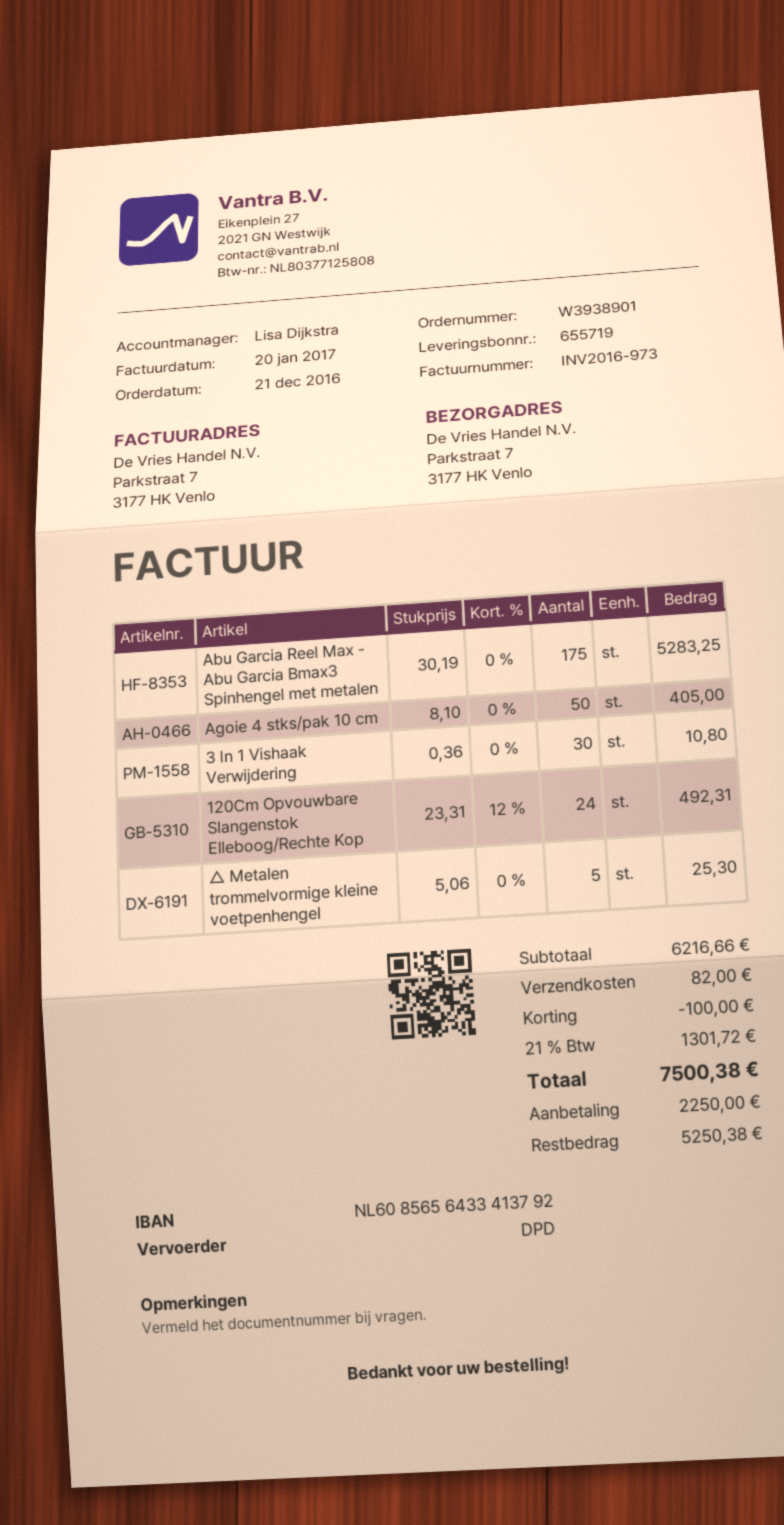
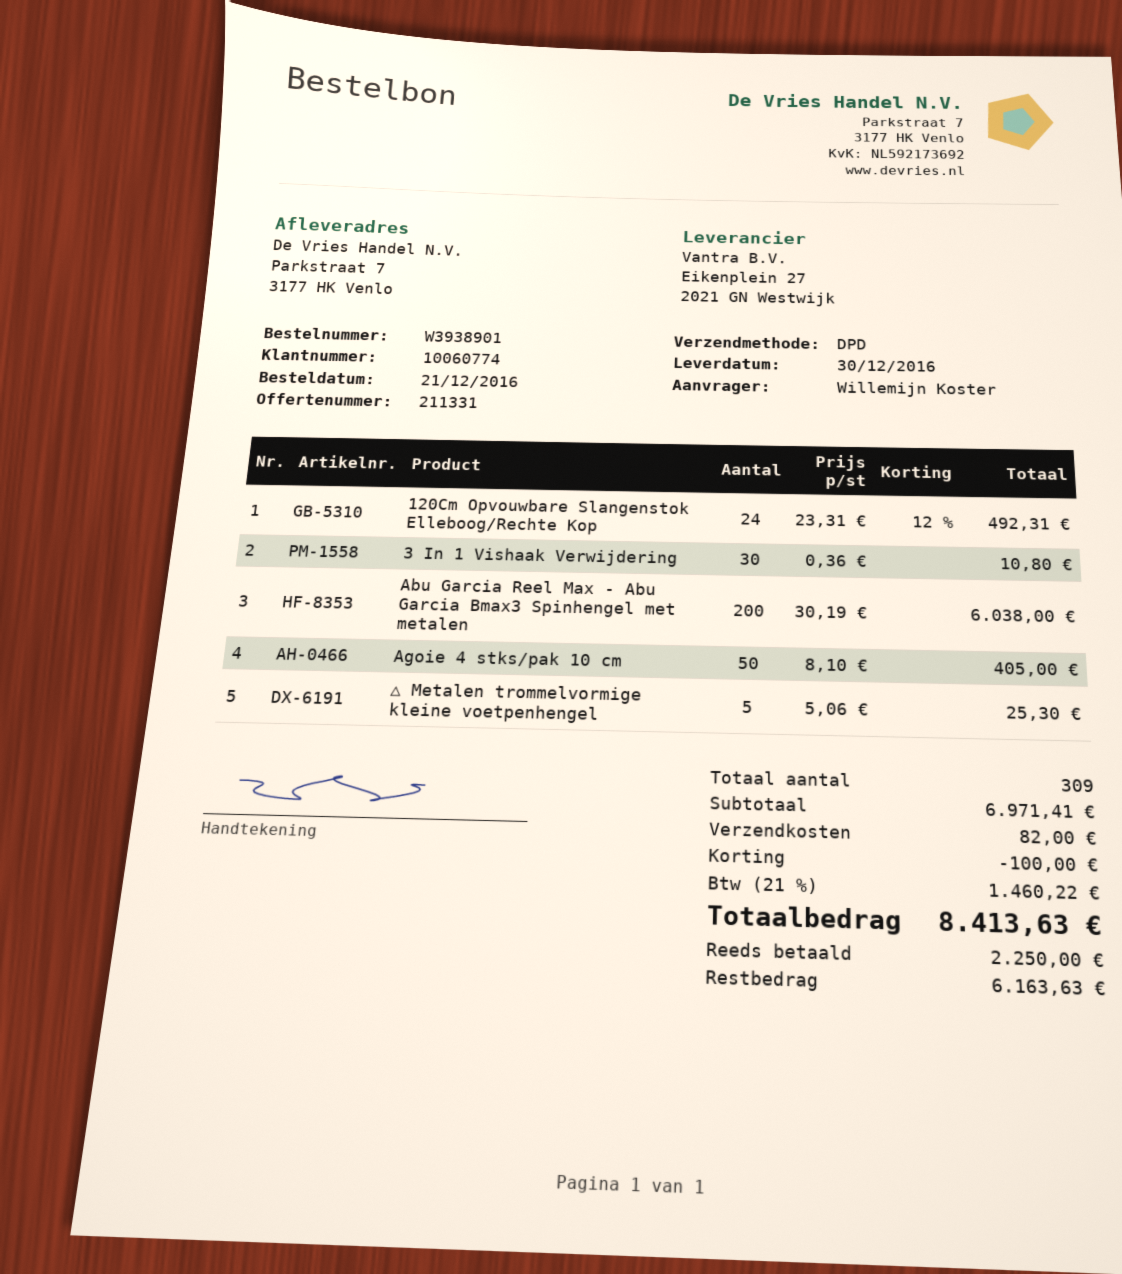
Abu Garcia Reel Max - Abu Garcia Bmax3 Spinhengel met metalen: 175 x 30.19 = 5283.25 -> 200 x 30.19 = 6038.00
subtotal: 6216.66 -> 6971.41
tax: 21% = 1301.72 -> 21% = 1460.22
total: 7500.38 -> 8413.63
balance: 5250.38 -> 6163.63

